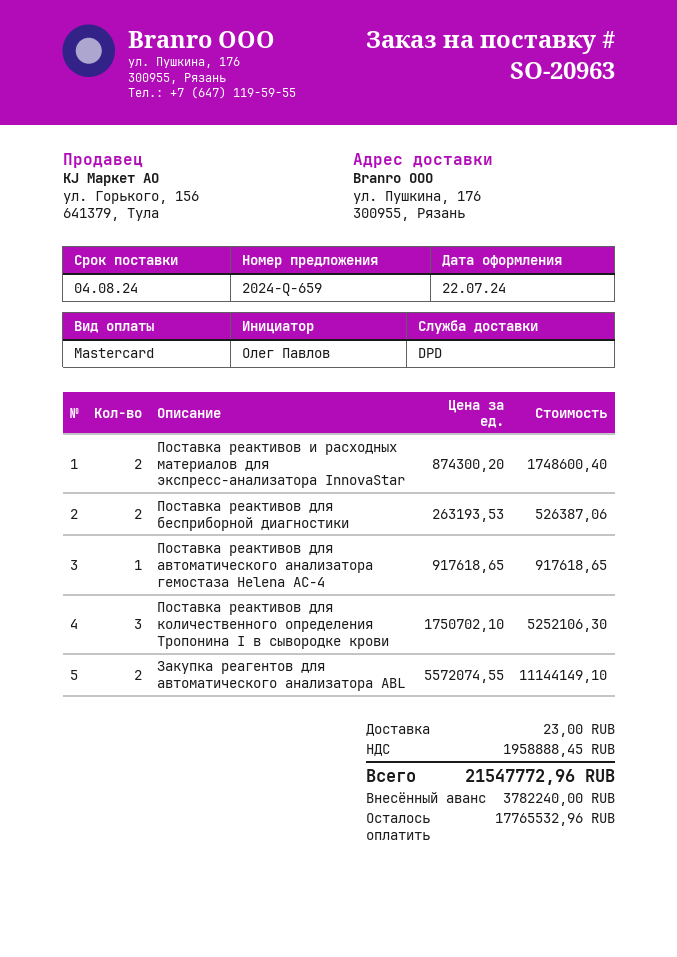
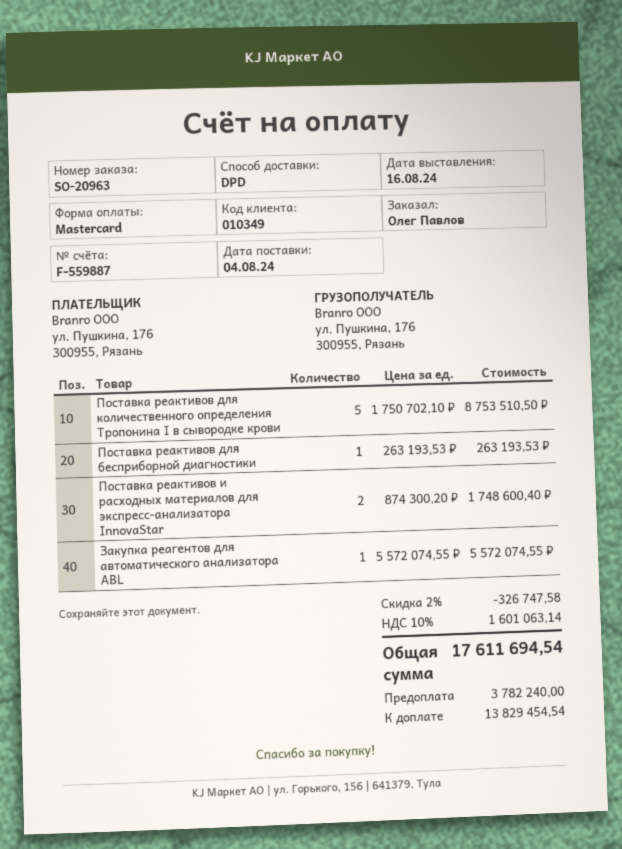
Поставка реактивов для бесприборной диагностики: 2 x 263193.53 = 526387.06 -> 1 x 263193.53 = 263193.53
Поставка реактивов для автоматического анализатора гемостаза Helena AC-4: 1 x 917618.65 = 917618.65 -> none
Поставка реактивов для количественного определения Тропонина I в сывородке крови: 3 x 1750702.10 = 5252106.30 -> 5 x 1750702.10 = 8753510.50
Закупка реагентов для автоматического анализатора ABL: 2 x 5572074.55 = 11144149.10 -> 1 x 5572074.55 = 5572074.55
discount: none -> 2% = 326747.58
shipping: 23.00 -> none
tax: 1958888.45 -> 1601063.14
total: 21547772.96 -> 17611694.54
balance: 17765532.96 -> 13829454.54

